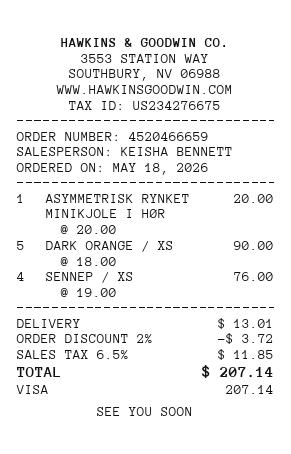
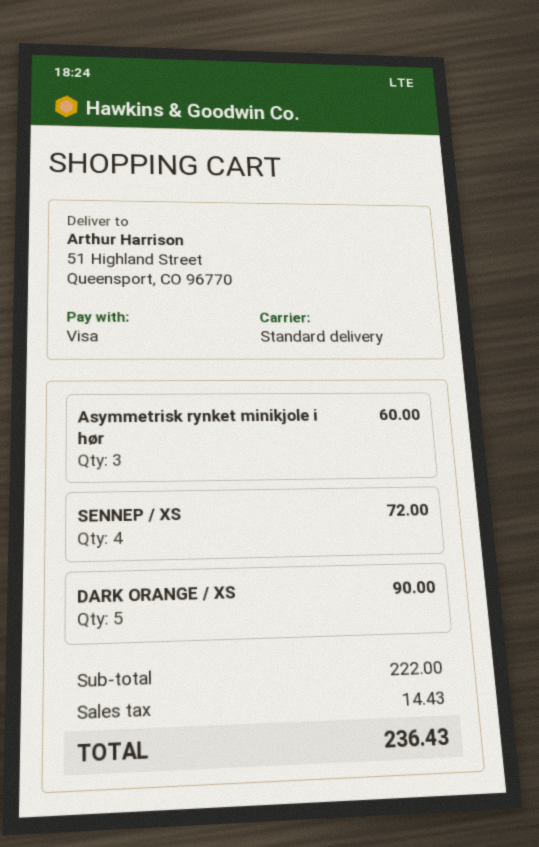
ASYMMETRISK RYNKET MINIKJOLE I HØR: 1 for 20.00 -> 3 for 60.00
SENNEP / XS: 4 for 76.00 -> 4 for 72.00
discount: 2% = 3.72 -> none
shipping: 13.01 -> none
tax: 11.85 -> 14.43
total: 207.14 -> 236.43

